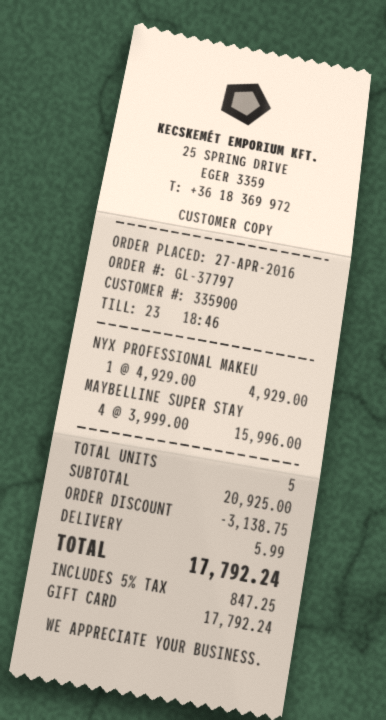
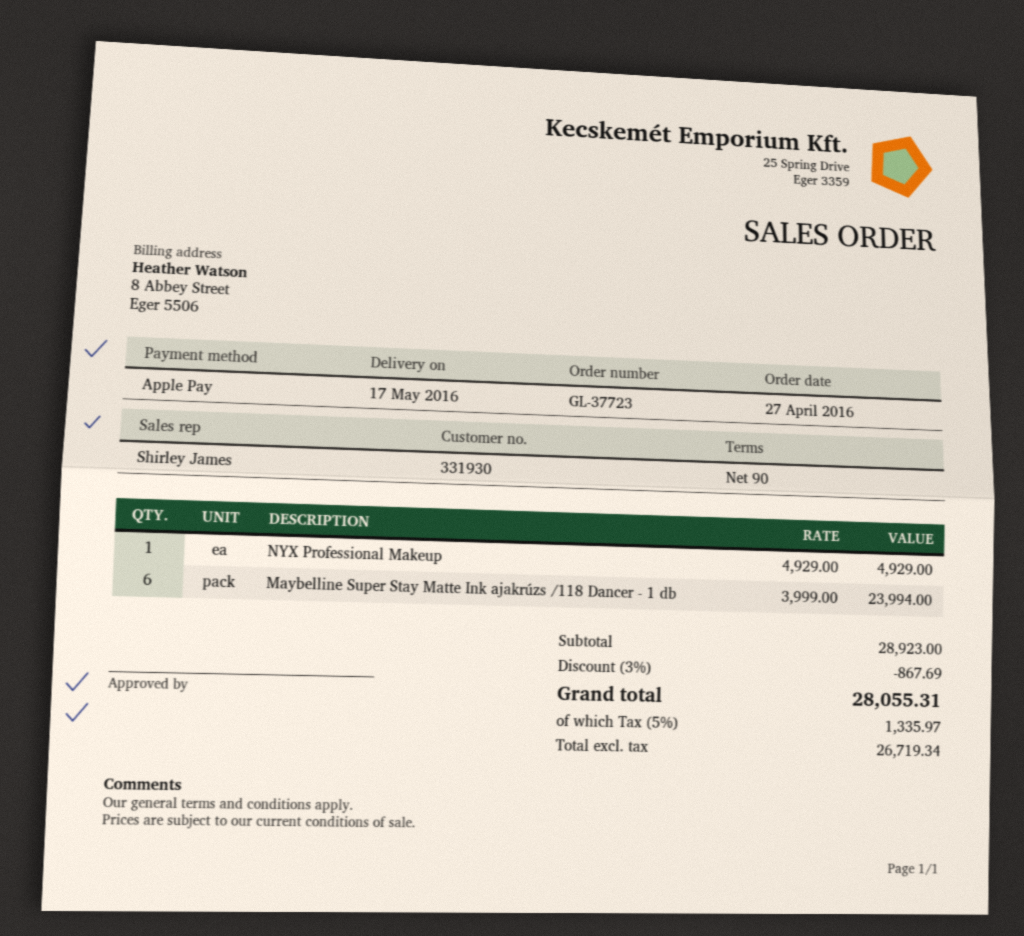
order number: GL-37797 -> GL-37723
customer number: 335900 -> 331930
payment method: gift card -> Apple Pay
MAYBELLINE SUPER STAY: 4 x 3999.00 = 15996.00 -> 6 x 3999.00 = 23994.00
subtotal: 20925.00 -> 28923.00
discount: 3138.75 -> 867.69
shipping: 5.99 -> none
tax: 5% = 847.25 -> 5% = 1335.97
total: 17792.24 -> 28055.31

